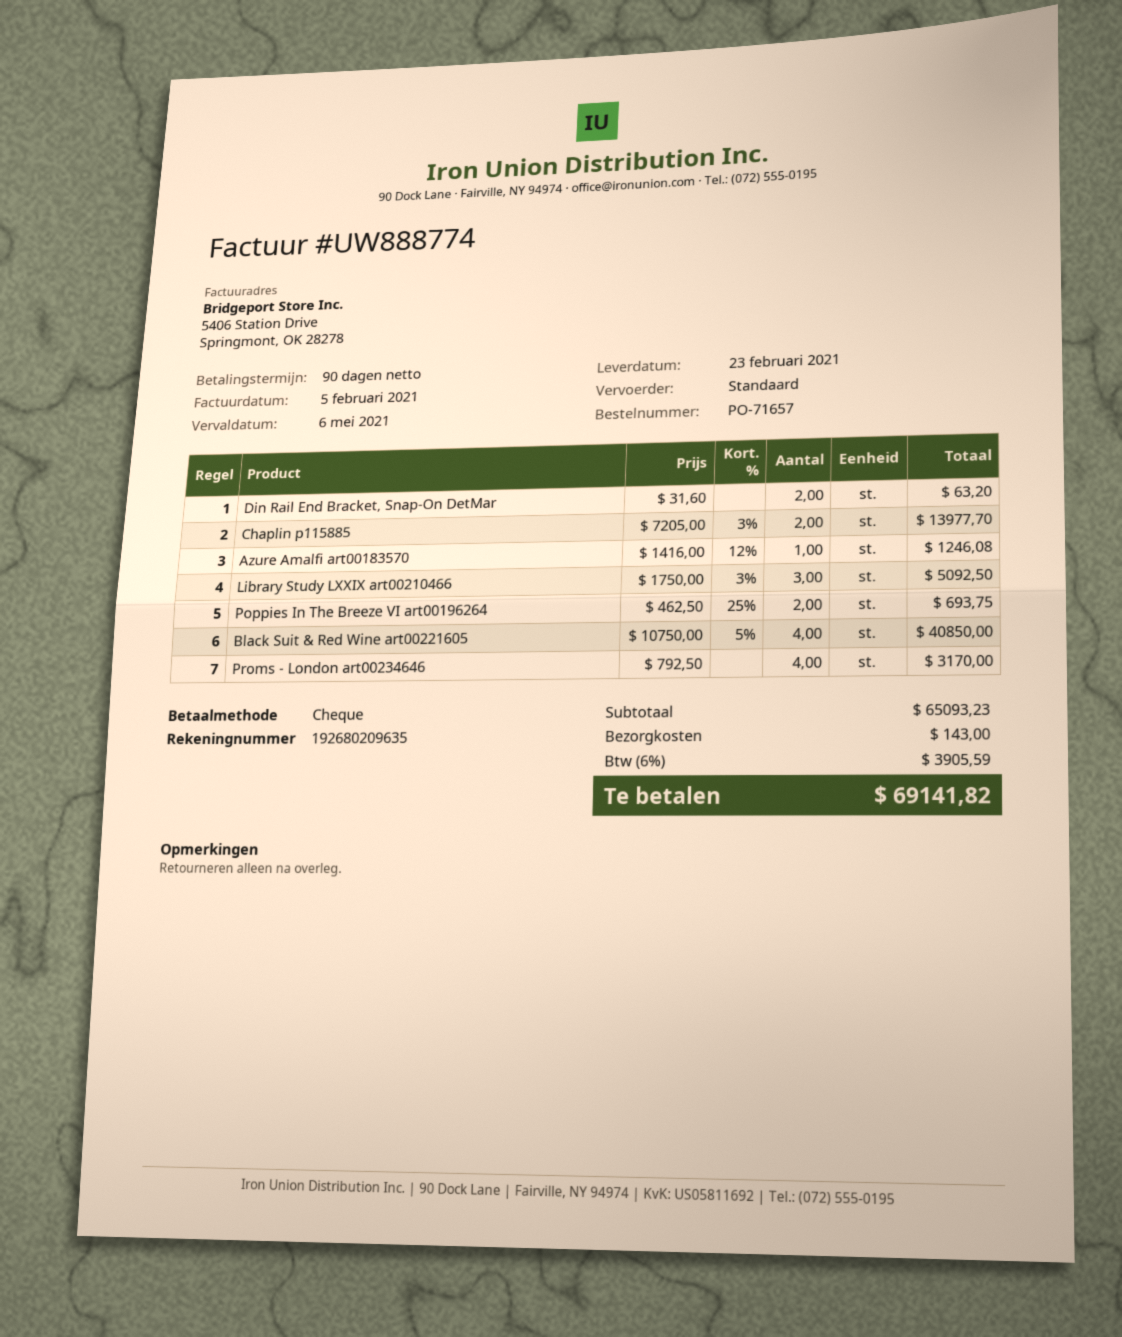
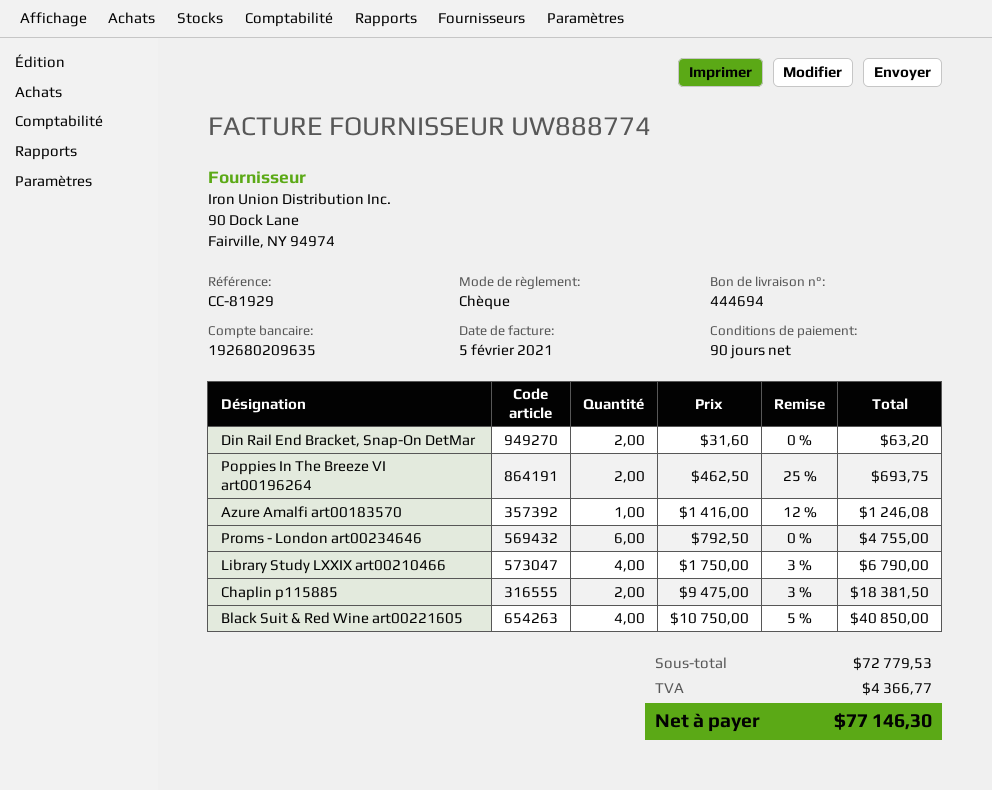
Chaplin p115885: 2 x 7205.00 - 3% = 13977.70 -> 2 x 9475.00 - 3% = 18381.50
Library Study LXXIX art00210466: 3 x 1750.00 - 3% = 5092.50 -> 4 x 1750.00 - 3% = 6790.00
Proms - London art00234646: 4 x 792.50 = 3170.00 -> 6 x 792.50 = 4755.00
subtotal: 65093.23 -> 72779.53
shipping: 143.00 -> none
tax: 3905.59 -> 4366.77
total: 69141.82 -> 77146.30

